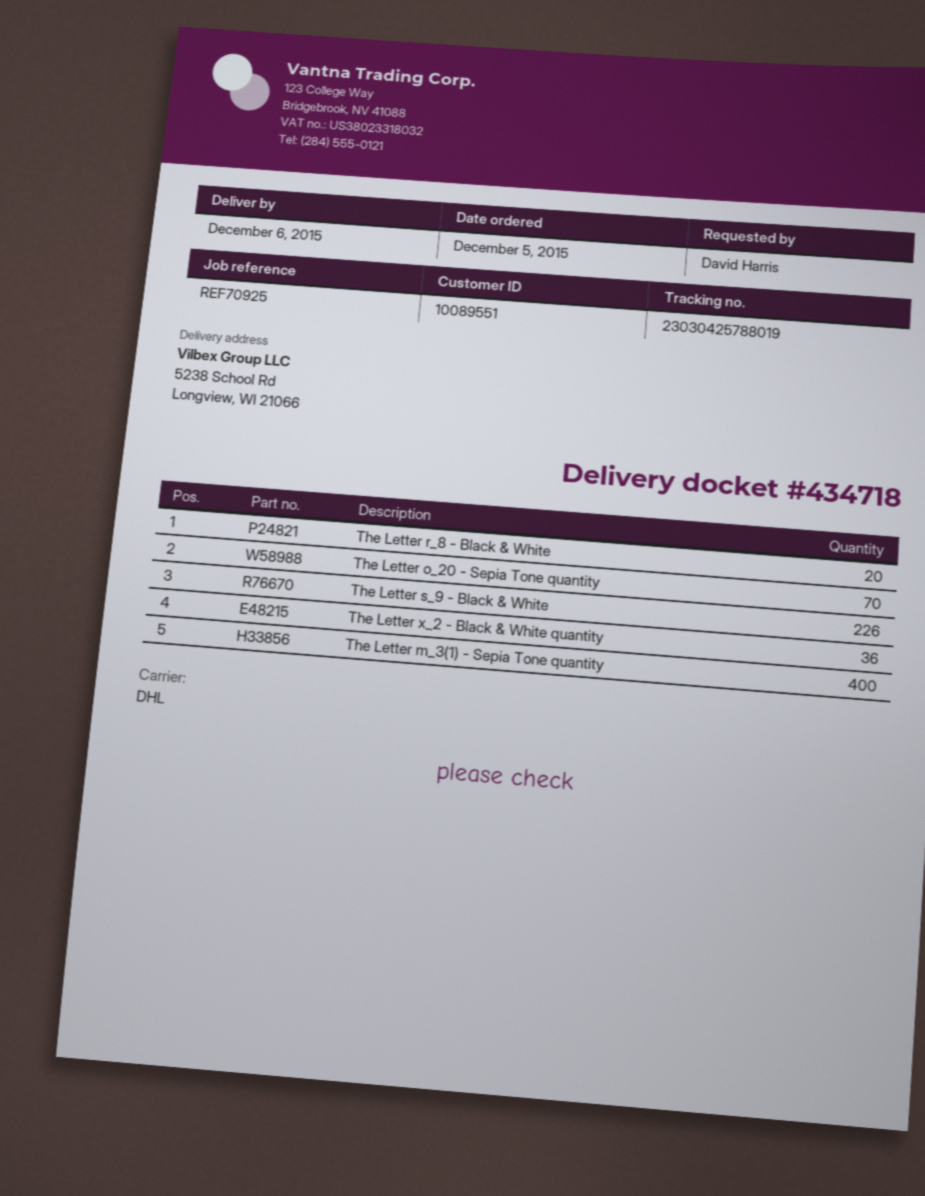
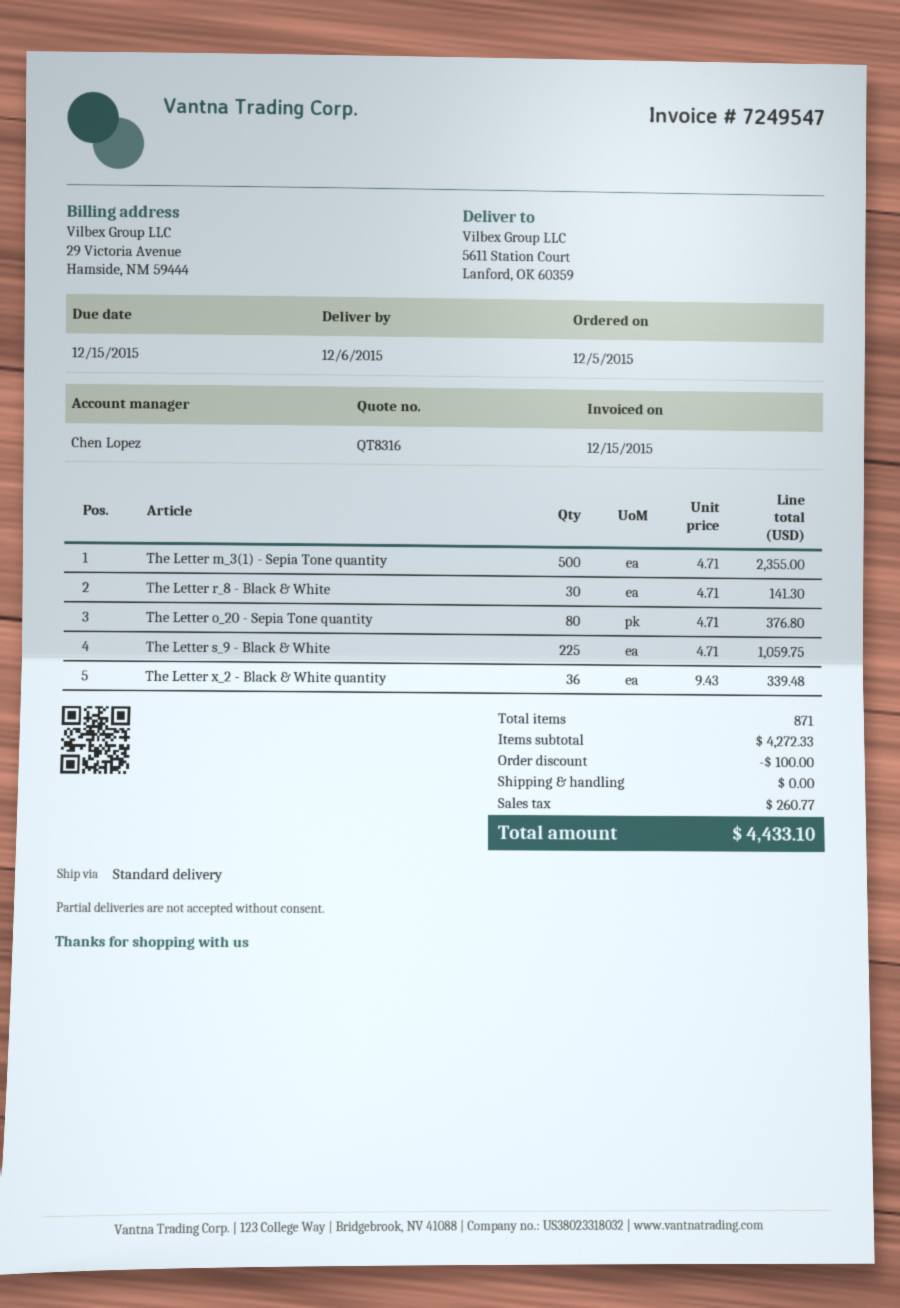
shipping method: DHL -> standard
ship to: 5238 School Rd, Longview, WI 21066 -> 5611 Station Court, Lanford, OK 60359
The Letter r_8 - Black & White: 20 -> 30
The Letter o_20 - Sepia Tone quantity: 70 -> 80
The Letter s_9 - Black & White: 226 -> 225
The Letter m_3(1) - Sepia Tone quantity: 400 -> 500

